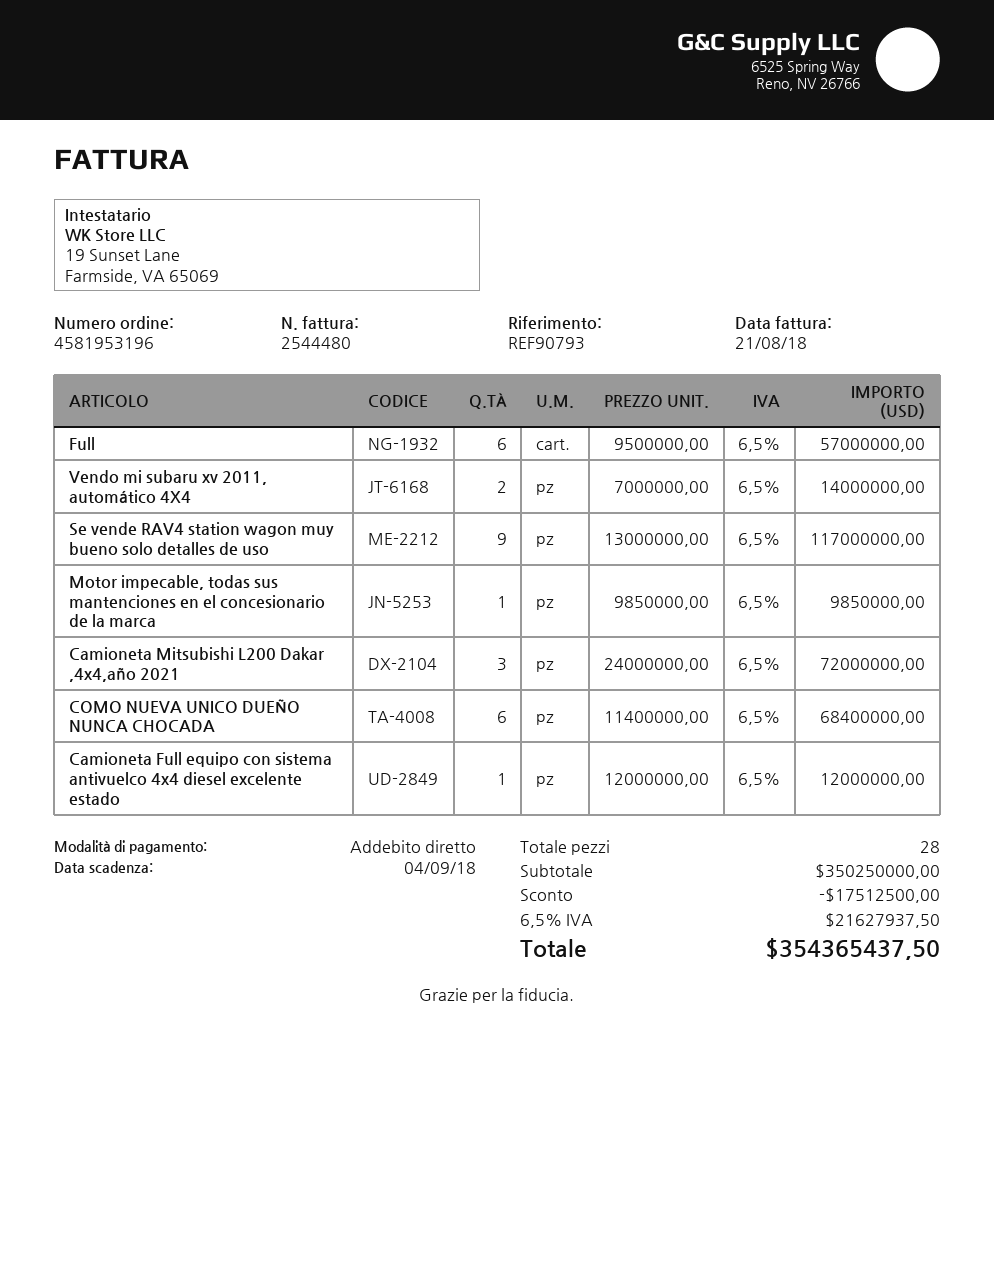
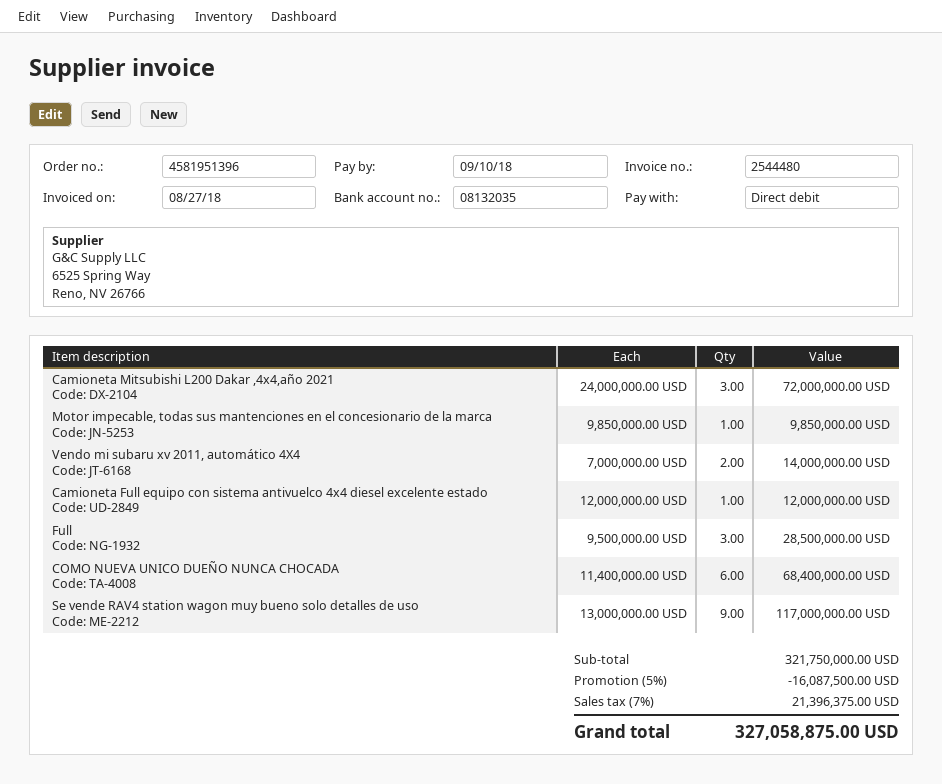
order number: 4581953196 -> 4581951396
invoice date: 2018-08-21 -> 2018-08-27
due date: 2018-09-04 -> 2018-09-10
Full: 6 x 9500000.00 = 57000000.00 -> 3 x 9500000.00 = 28500000.00
subtotal: 350250000.00 -> 321750000.00
discount: 17512500.00 -> 16087500.00
tax: 6.5% = 21627937.50 -> 7% = 21396375.00
total: 354365437.50 -> 327058875.00

